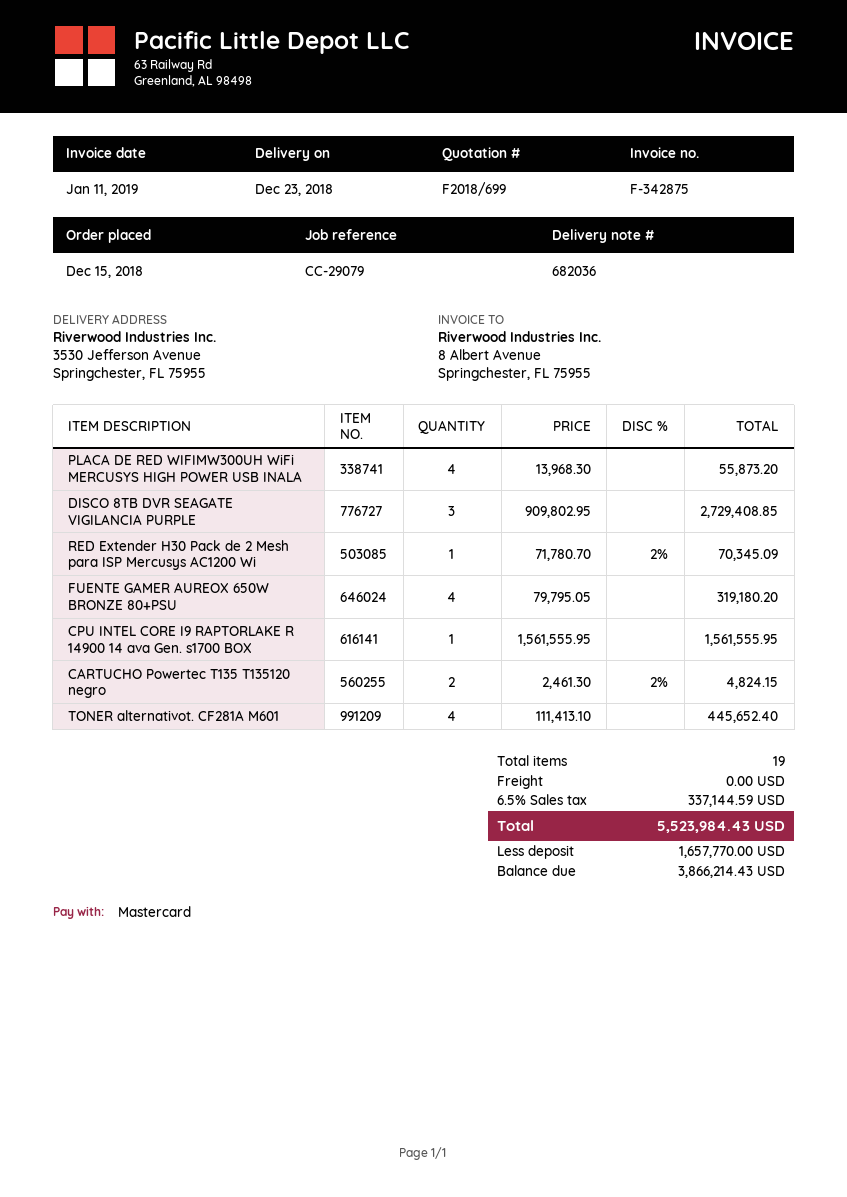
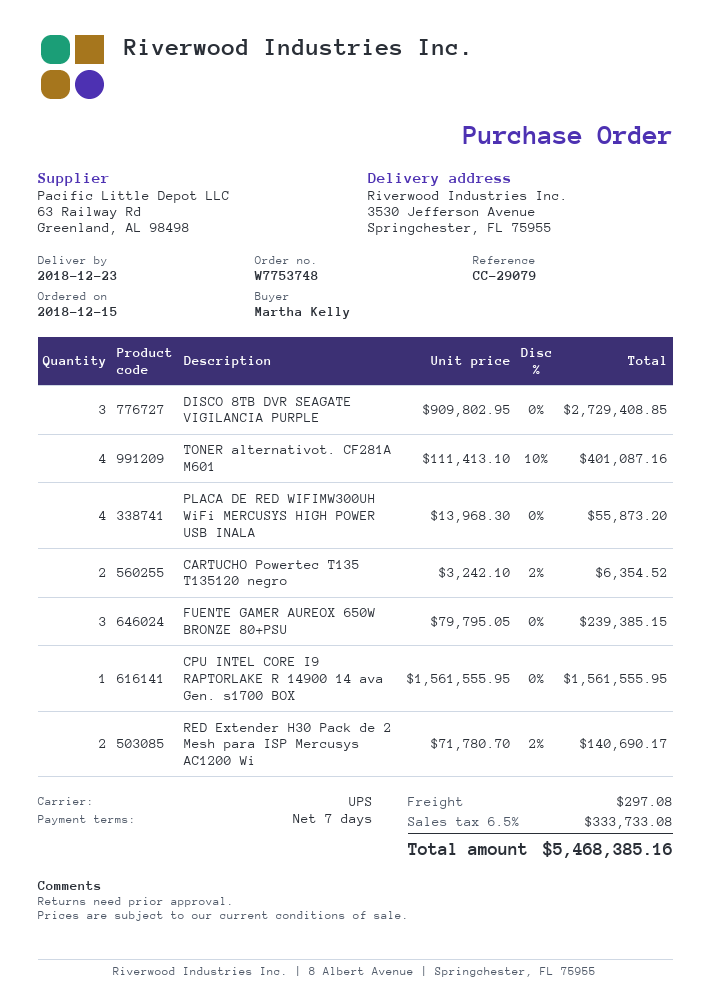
RED Extender H30 Pack de 2 Mesh para ISP Mercusys AC1200 Wi: 1 x 71780.70 - 2% = 70345.09 -> 2 x 71780.70 - 2% = 140690.17
FUENTE GAMER AUREOX 650W BRONZE 80+PSU: 4 x 79795.05 = 319180.20 -> 3 x 79795.05 = 239385.15
CARTUCHO Powertec T135 T135120 negro: 2 x 2461.30 - 2% = 4824.15 -> 2 x 3242.10 - 2% = 6354.52
TONER alternativot. CF281A M601: 4 x 111413.10 = 445652.40 -> 4 x 111413.10 - 10% = 401087.16
shipping: 0.00 -> 297.08
tax: 6.5% = 337144.59 -> 6.5% = 333733.08
total: 5523984.43 -> 5468385.16

